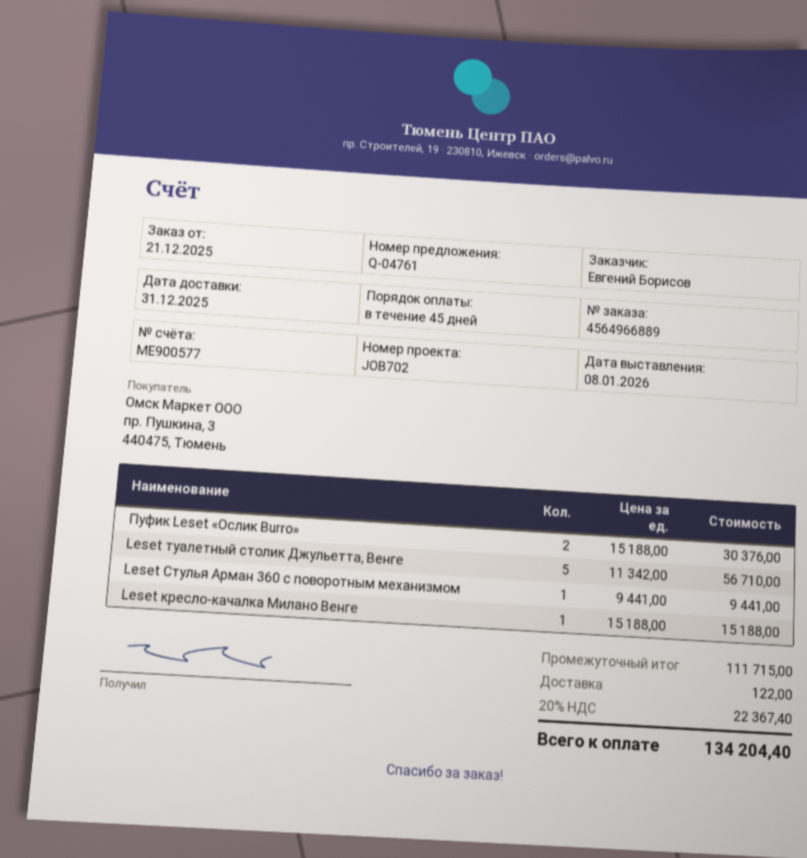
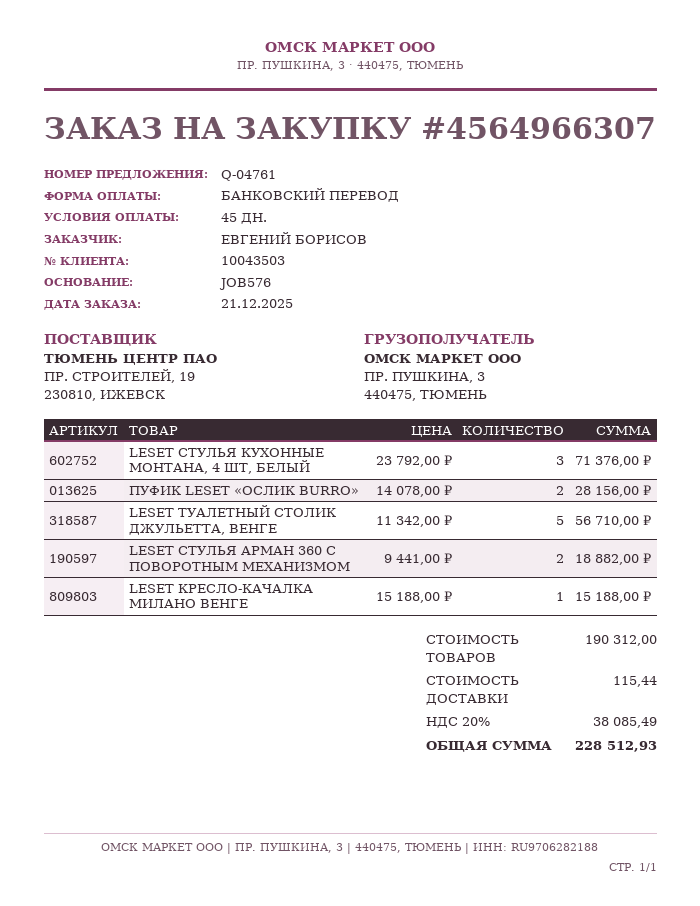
order number: 4564966889 -> 4564966307
reference: JOB702 -> JOB576
Пуфик Leset «Ослик Burro»: 2 x 15188.00 = 30376.00 -> 2 x 14078.00 = 28156.00
Leset Стулья Арман 360 с поворотным механизмом: 1 x 9441.00 = 9441.00 -> 2 x 9441.00 = 18882.00
LESET СТУЛЬЯ КУХОННЫЕ МОНТАНА, 4 ШТ, БЕЛЫЙ: none -> 3 x 23792.00 = 71376.00
subtotal: 111715.00 -> 190312.00
shipping: 122.00 -> 115.44
tax: 20% = 22367.40 -> 20% = 38085.49
total: 134204.40 -> 228512.93

